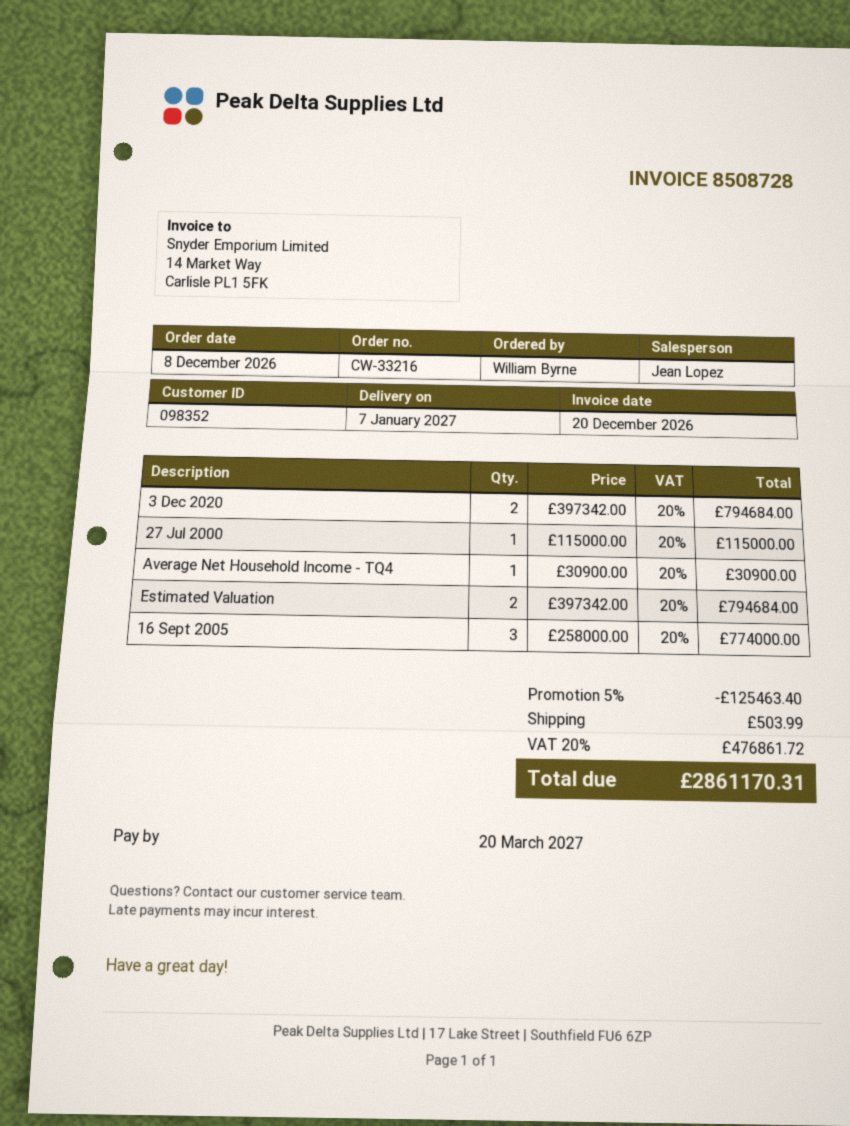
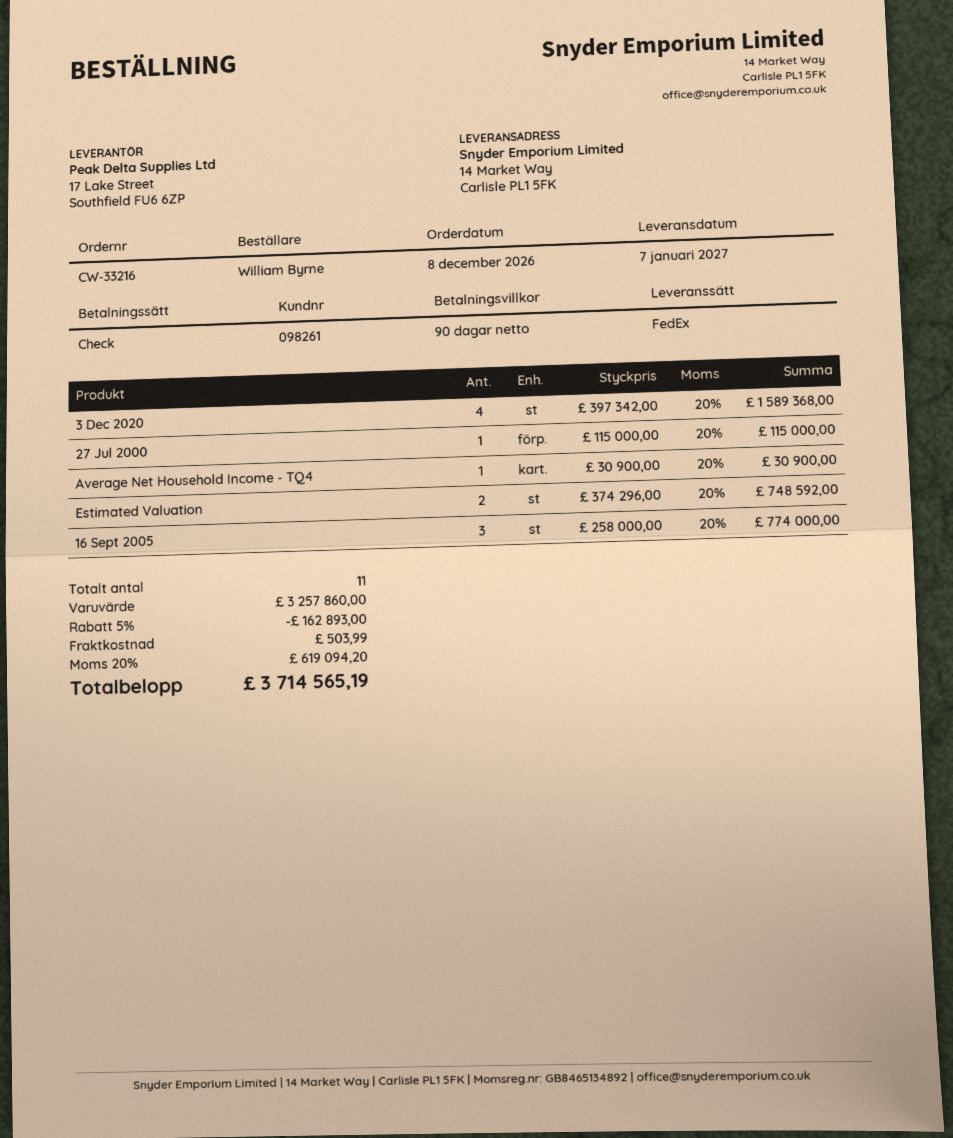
customer number: 098352 -> 098261
3 Dec 2020: 2 x 397342.00 = 794684.00 -> 4 x 397342.00 = 1589368.00
Estimated Valuation: 2 x 397342.00 = 794684.00 -> 2 x 374296.00 = 748592.00
discount: 5% = 125463.40 -> 5% = 162893.00
tax: 20% = 476861.72 -> 20% = 619094.20
total: 2861170.31 -> 3714565.19

